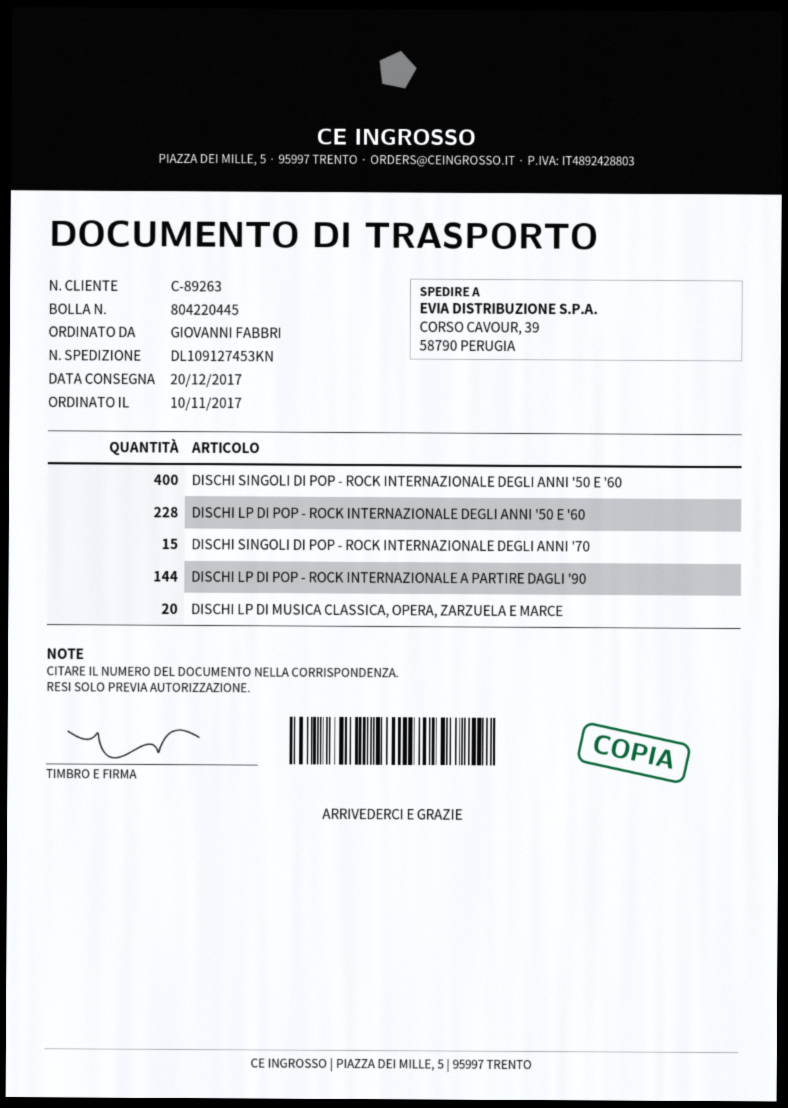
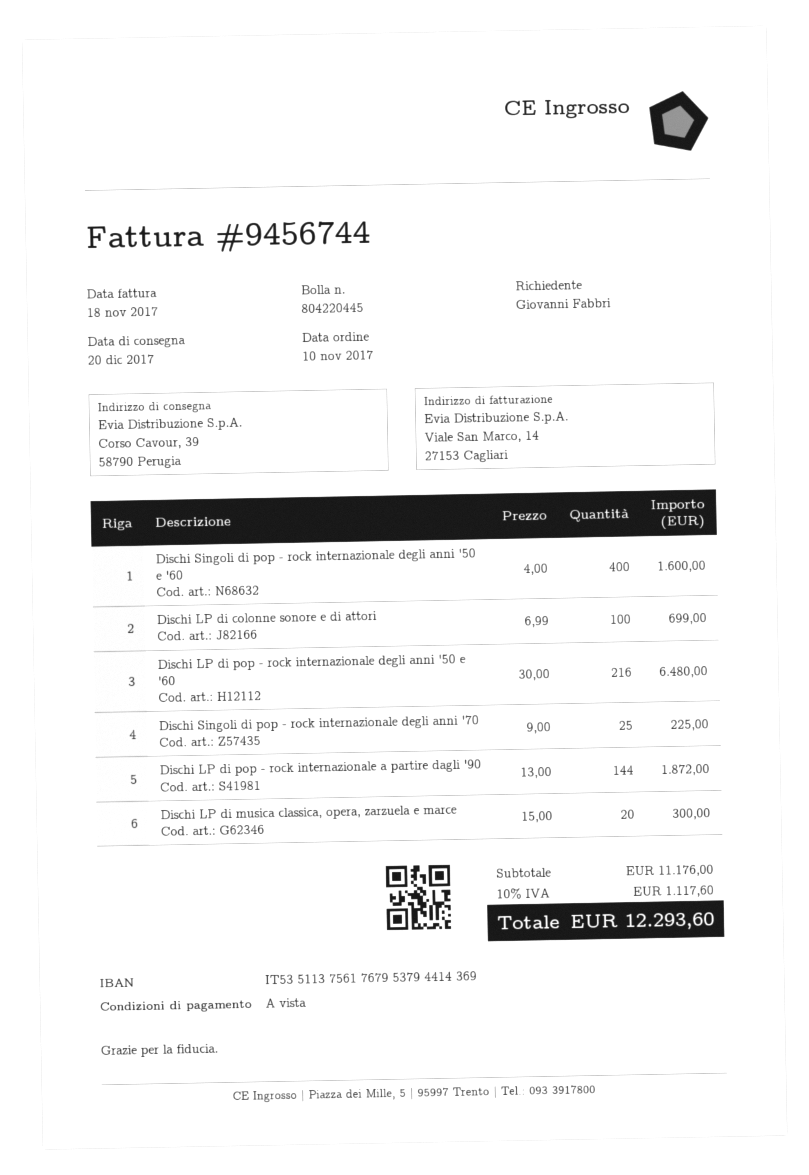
DISCHI LP DI POP - ROCK INTERNAZIONALE DEGLI ANNI '50 E '60: 228 -> 216
DISCHI SINGOLI DI POP - ROCK INTERNAZIONALE DEGLI ANNI '70: 15 -> 25
Dischi LP di colonne sonore e di attori: none -> 100

